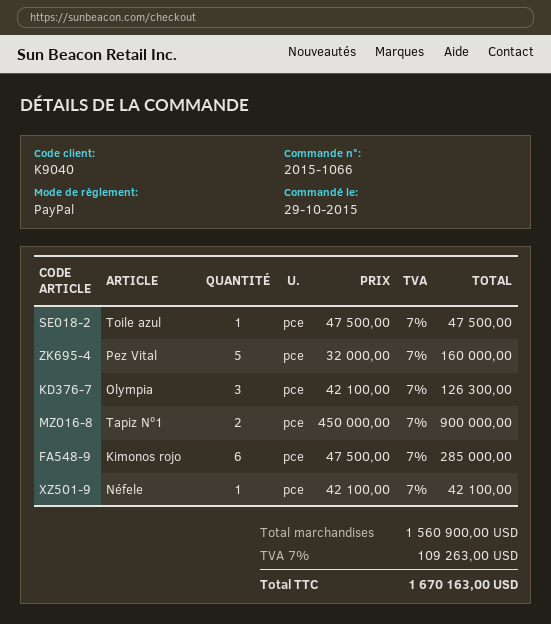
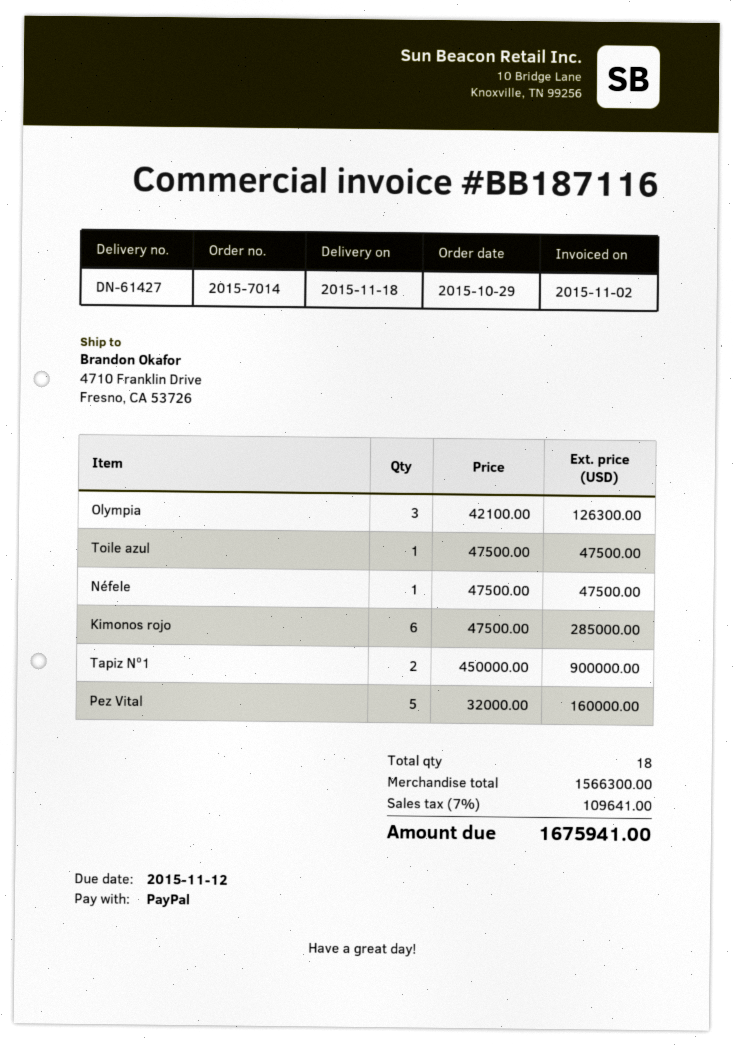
order number: 2015-1066 -> 2015-7014
Néfele: 1 x 42100.00 = 42100.00 -> 1 x 47500.00 = 47500.00
subtotal: 1560900.00 -> 1566300.00
tax: 7% = 109263.00 -> 7% = 109641.00
total: 1670163.00 -> 1675941.00

